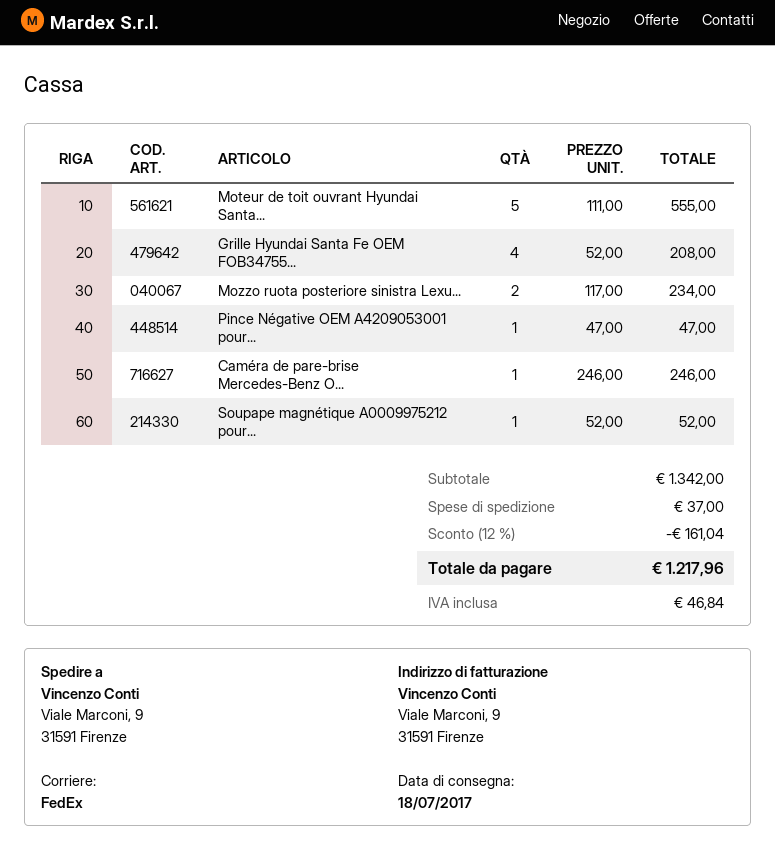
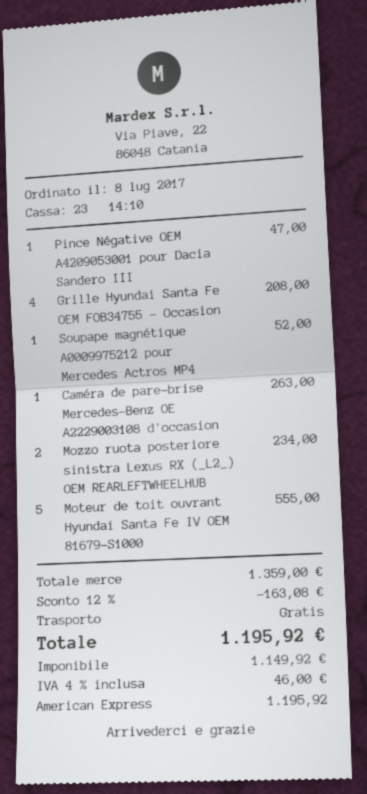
Caméra de pare-brise Mercedes-Benz O...: 1 for 246.00 -> 1 for 263.00
subtotal: 1342.00 -> 1359.00
discount: 12% = 161.04 -> 12% = 163.08
shipping: 37.00 -> 0.00
tax: 46.84 -> 46.00
total: 1217.96 -> 1195.92

